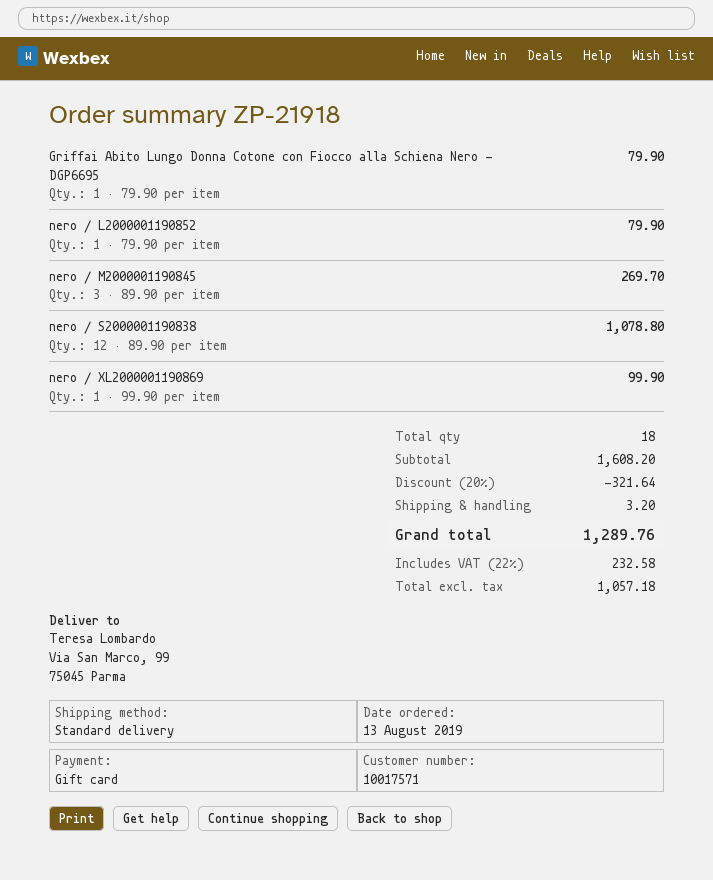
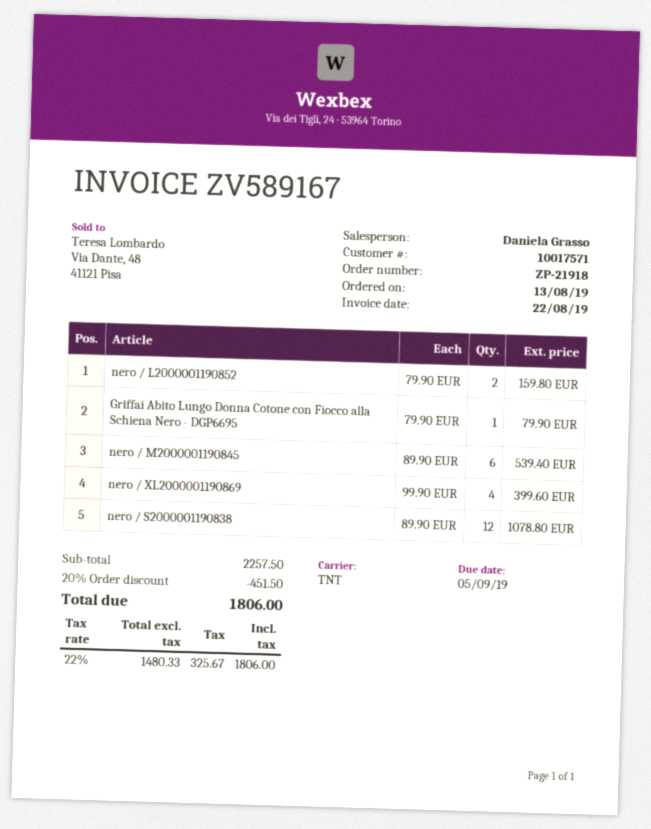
shipping method: standard -> TNT
nero / L2000001190852: 1 x 79.90 = 79.90 -> 2 x 79.90 = 159.80
nero / M2000001190845: 3 x 89.90 = 269.70 -> 6 x 89.90 = 539.40
nero / XL2000001190869: 1 x 99.90 = 99.90 -> 4 x 99.90 = 399.60
subtotal: 1608.20 -> 2257.50
discount: 20% = 321.64 -> 20% = 451.50
shipping: 3.20 -> none
net: 1057.18 -> 1480.33
tax: 22% = 232.58 -> 22% = 325.67
total: 1289.76 -> 1806.00

